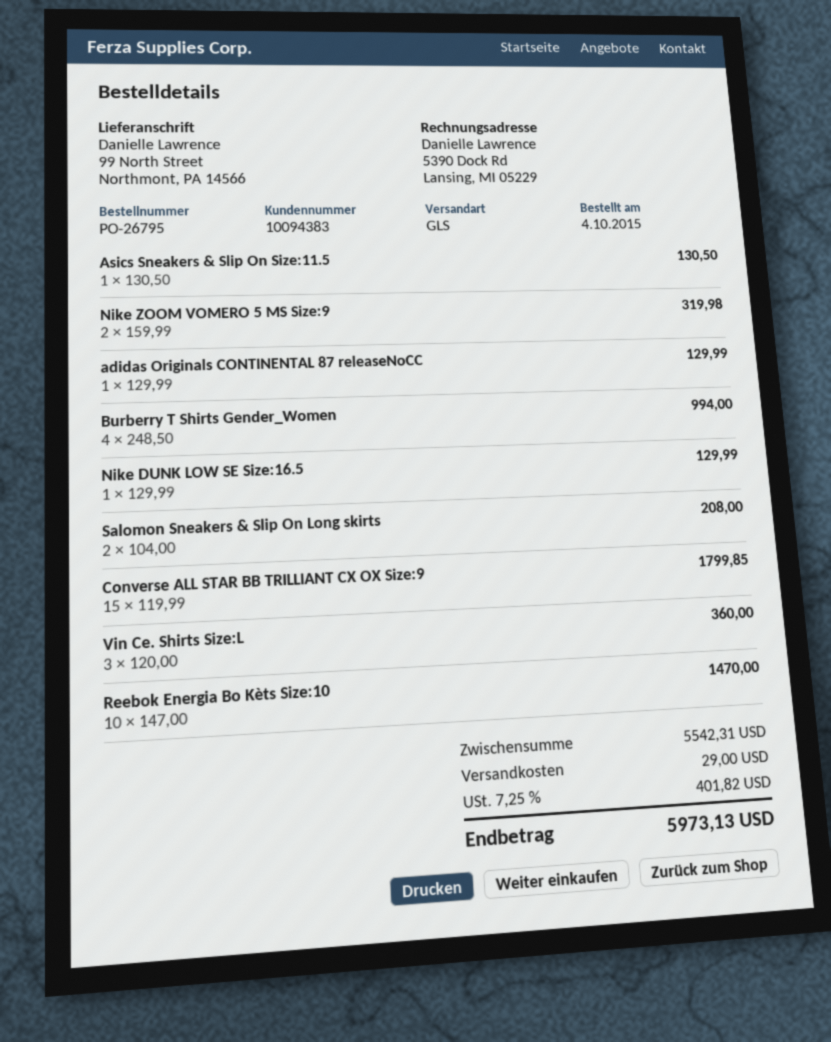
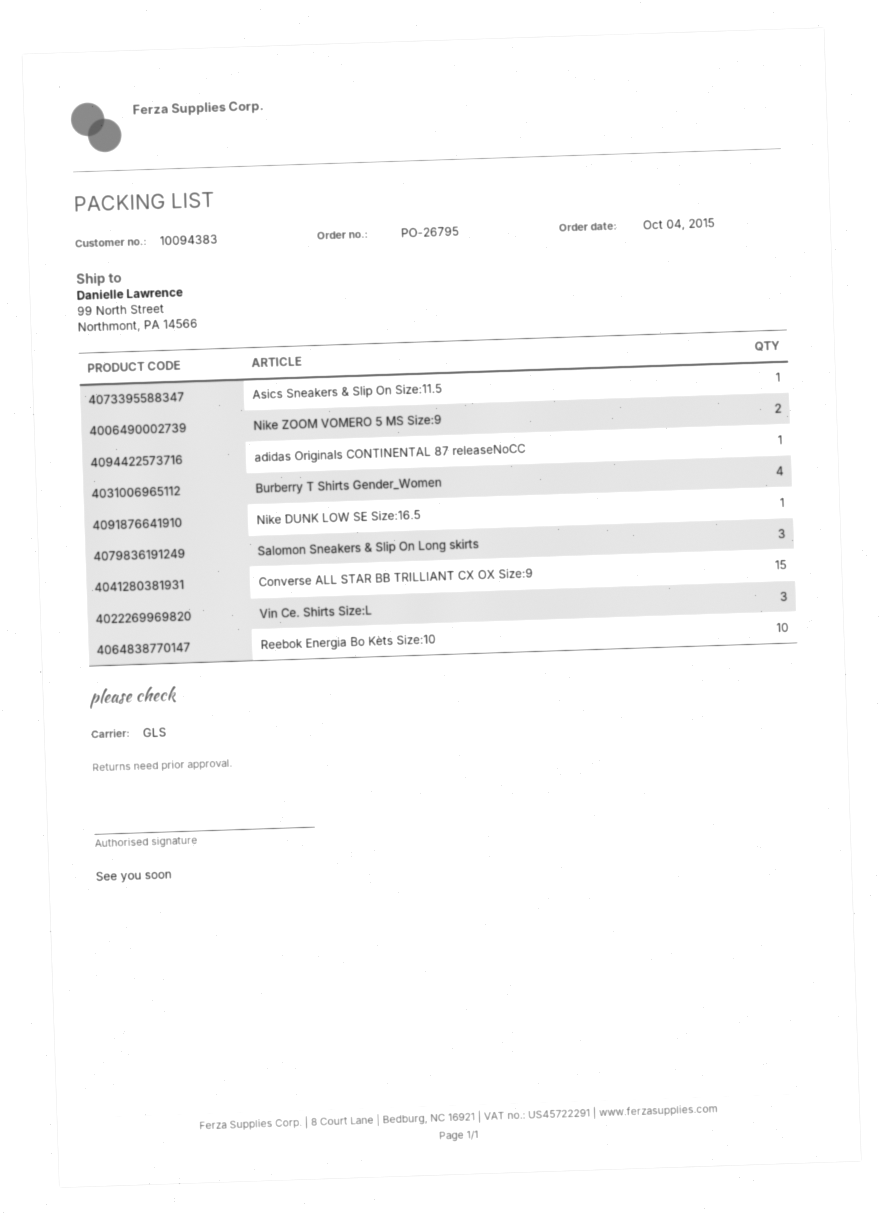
Salomon Sneakers & Slip On Long skirts: 2 -> 3

